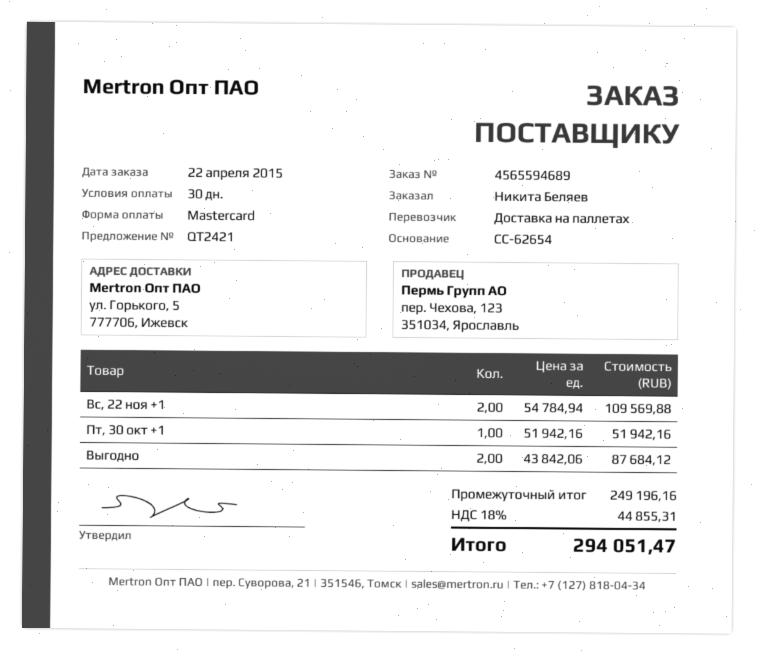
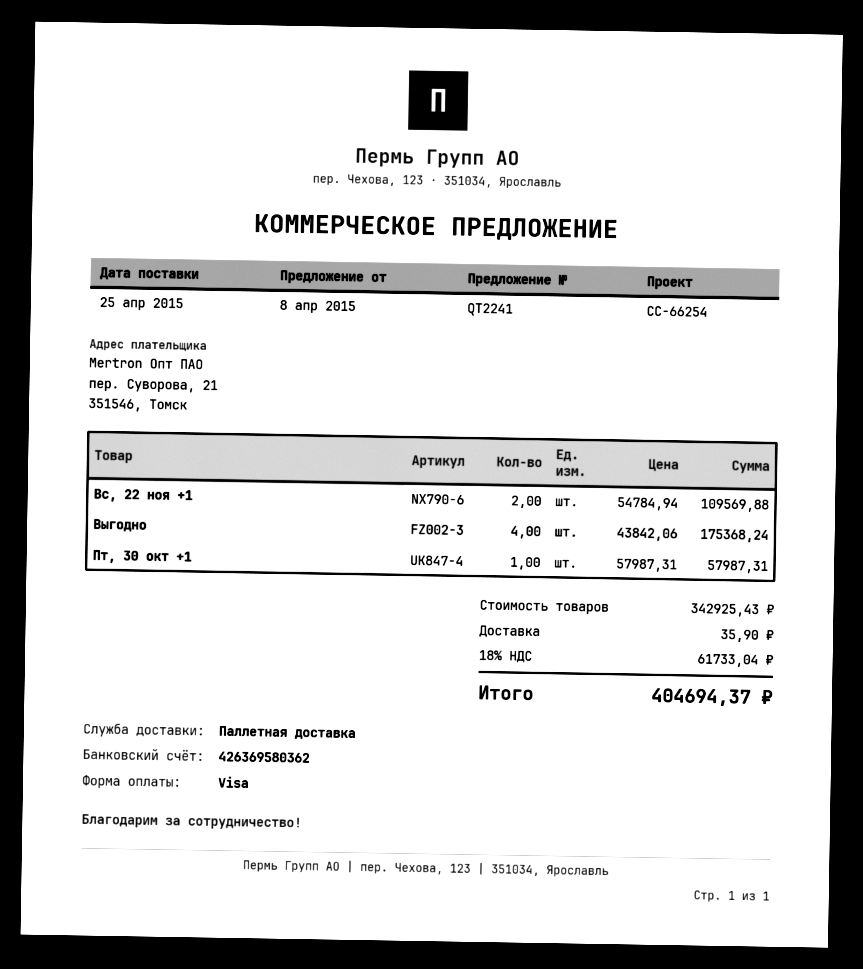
quote number: QT2421 -> QT2241
reference: CC-62654 -> CC-66254
payment method: Mastercard -> Visa
Пт, 30 окт +1: 1 x 51942.16 = 51942.16 -> 1 x 57987.31 = 57987.31
Выгодно: 2 x 43842.06 = 87684.12 -> 4 x 43842.06 = 175368.24
subtotal: 249196.16 -> 342925.43
shipping: none -> 35.90
tax: 18% = 44855.31 -> 18% = 61733.04
total: 294051.47 -> 404694.37

